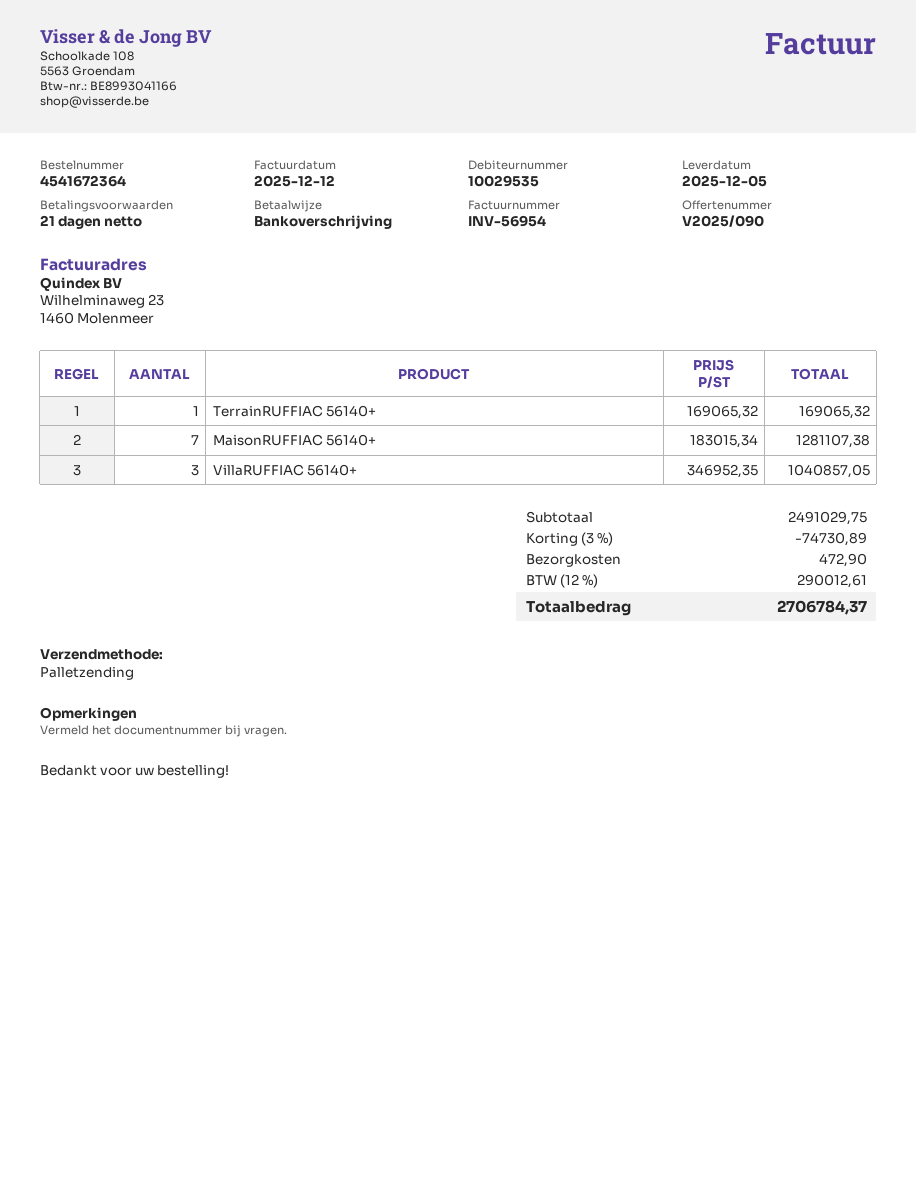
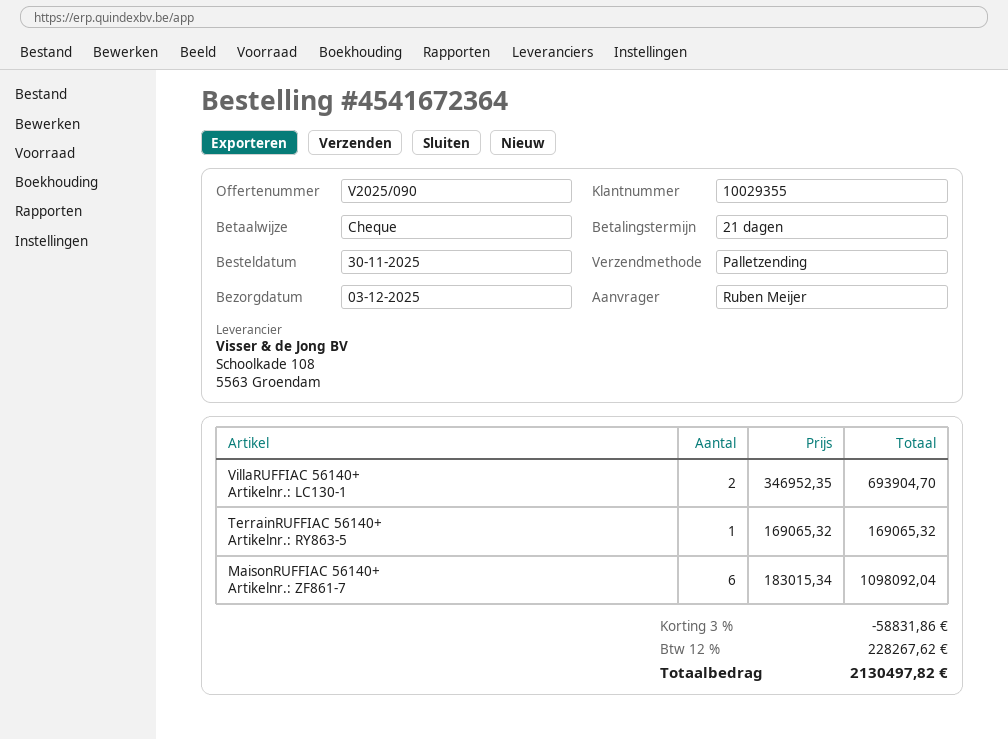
delivery date: 2025-12-05 -> 2025-12-03
customer number: 10029535 -> 10029355
payment method: bank transfer -> cheque
MaisonRUFFIAC 56140+: 7 x 183015.34 = 1281107.38 -> 6 x 183015.34 = 1098092.04
VillaRUFFIAC 56140+: 3 x 346952.35 = 1040857.05 -> 2 x 346952.35 = 693904.70
discount: 3% = 74730.89 -> 3% = 58831.86
shipping: 472.90 -> none
tax: 12% = 290012.61 -> 12% = 228267.62
total: 2706784.37 -> 2130497.82

